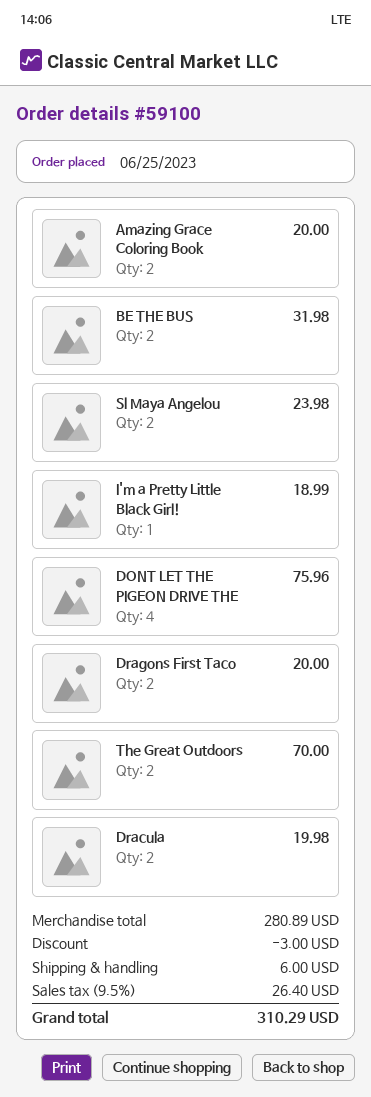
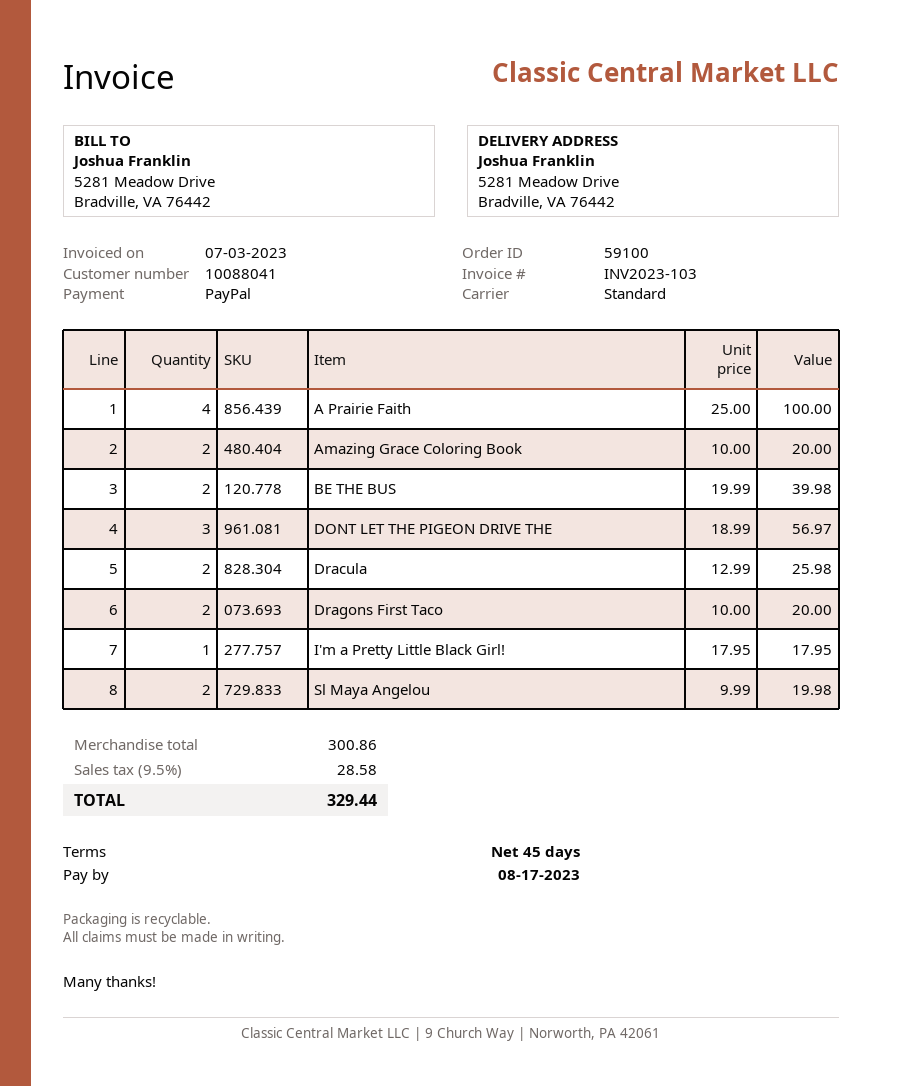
BE THE BUS: 2 for 31.98 -> 2 for 39.98
Sl Maya Angelou: 2 for 23.98 -> 2 for 19.98
I'm a Pretty Little Black Girl!: 1 for 18.99 -> 1 for 17.95
DONT LET THE PIGEON DRIVE THE: 4 for 75.96 -> 3 for 56.97
The Great Outdoors: 2 for 70.00 -> none
Dracula: 2 for 19.98 -> 2 for 25.98
A Prairie Faith: none -> 4 for 100.00
subtotal: 280.89 -> 300.86
discount: 3.00 -> none
shipping: 6.00 -> none
tax: 9.5% = 26.40 -> 9.5% = 28.58
total: 310.29 -> 329.44

